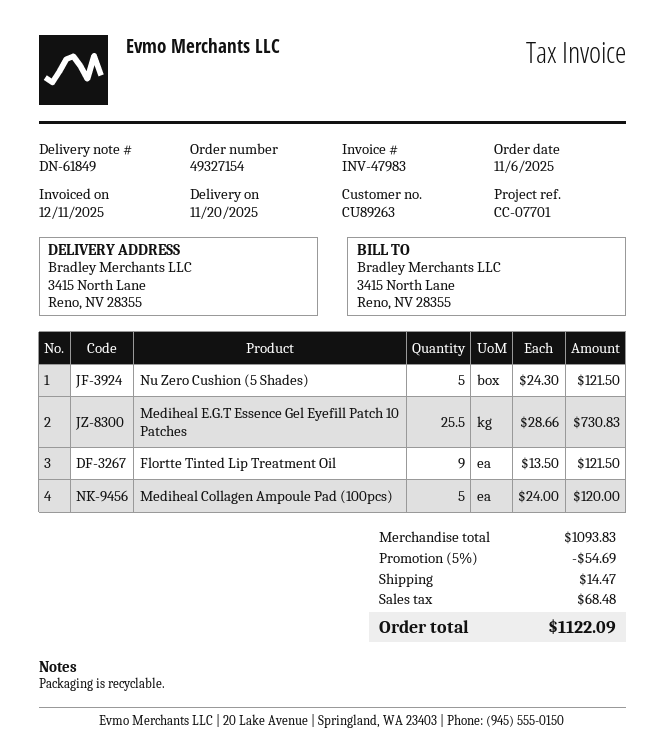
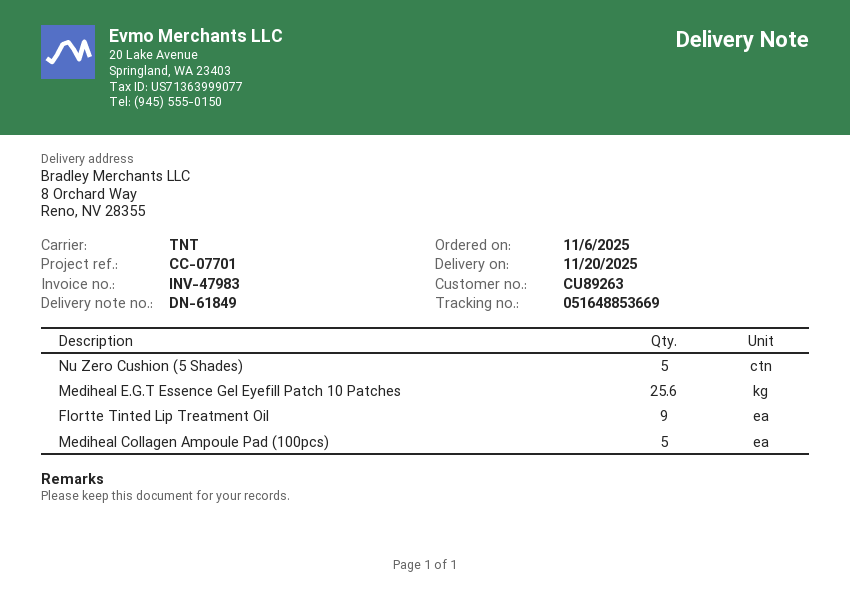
ship to: 3415 North Lane, Reno, NV 28355 -> 8 Orchard Way, Reno, NV 28355
Mediheal E.G.T Essence Gel Eyefill Patch 10 Patches: 25.5 -> 25.6

